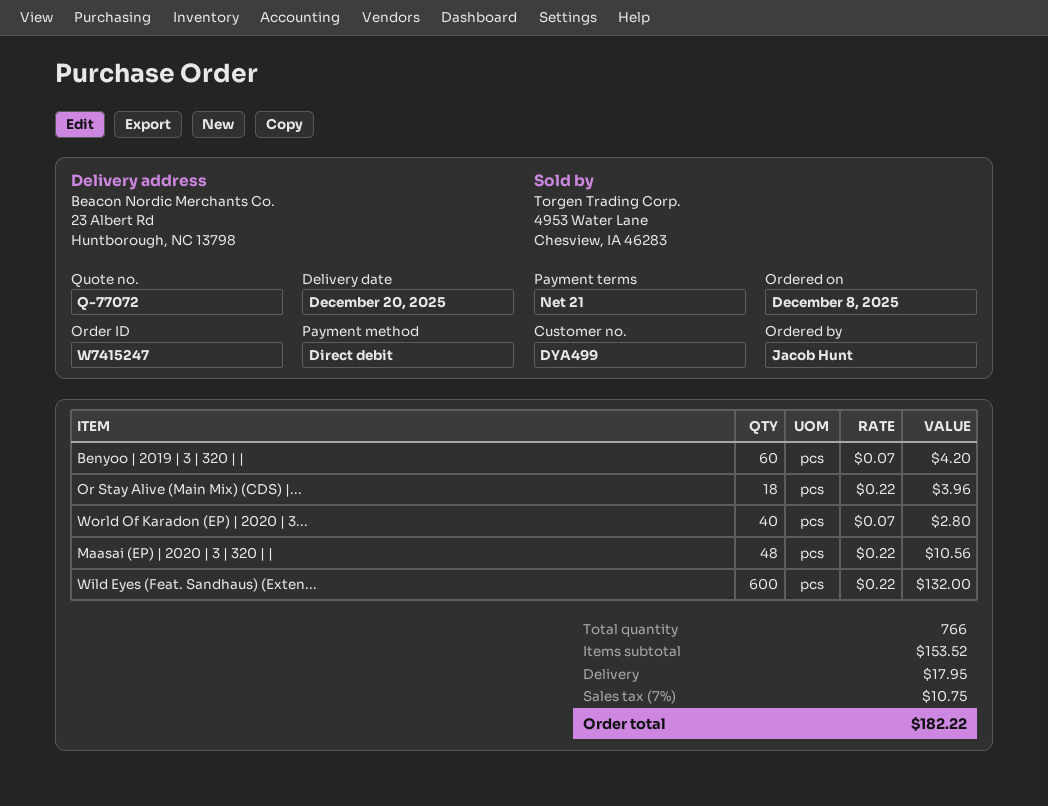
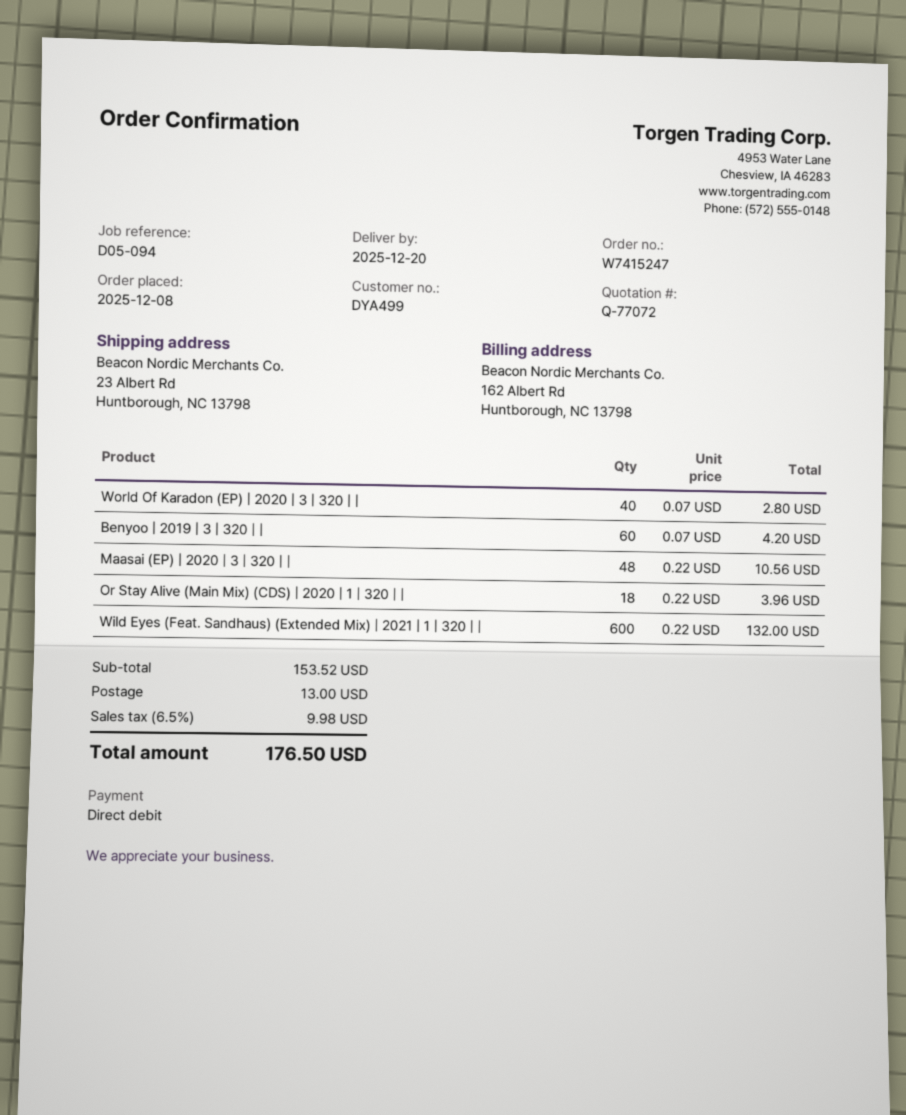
shipping: 17.95 -> 13.00
tax: 7% = 10.75 -> 6.5% = 9.98
total: 182.22 -> 176.50

